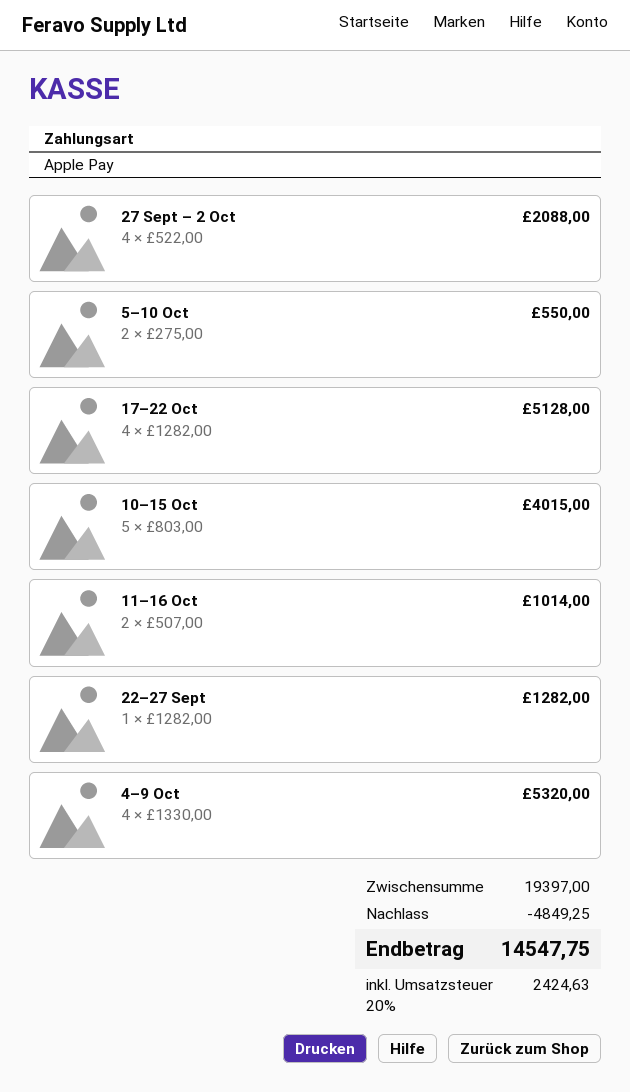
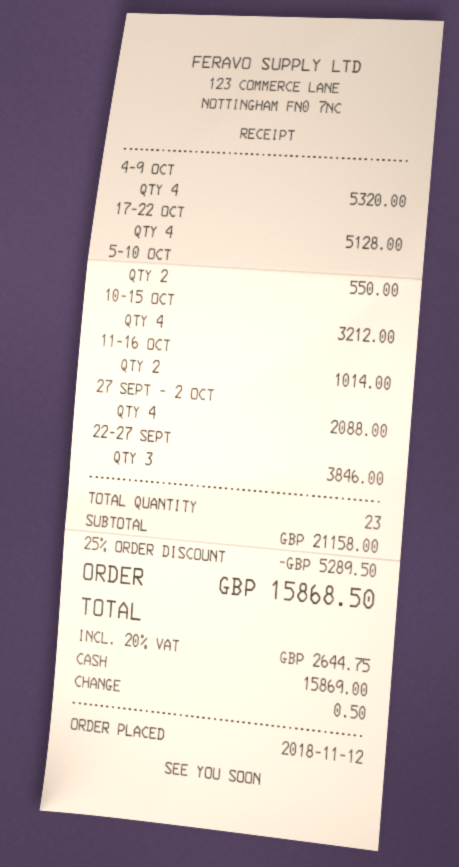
payment method: Apple Pay -> cash
10–15 Oct: 5 for 4015.00 -> 4 for 3212.00
22–27 Sept: 1 for 1282.00 -> 3 for 3846.00
subtotal: 19397.00 -> 21158.00
discount: 4849.25 -> 5289.50
tax: 20% = 2424.63 -> 20% = 2644.75
total: 14547.75 -> 15868.50

